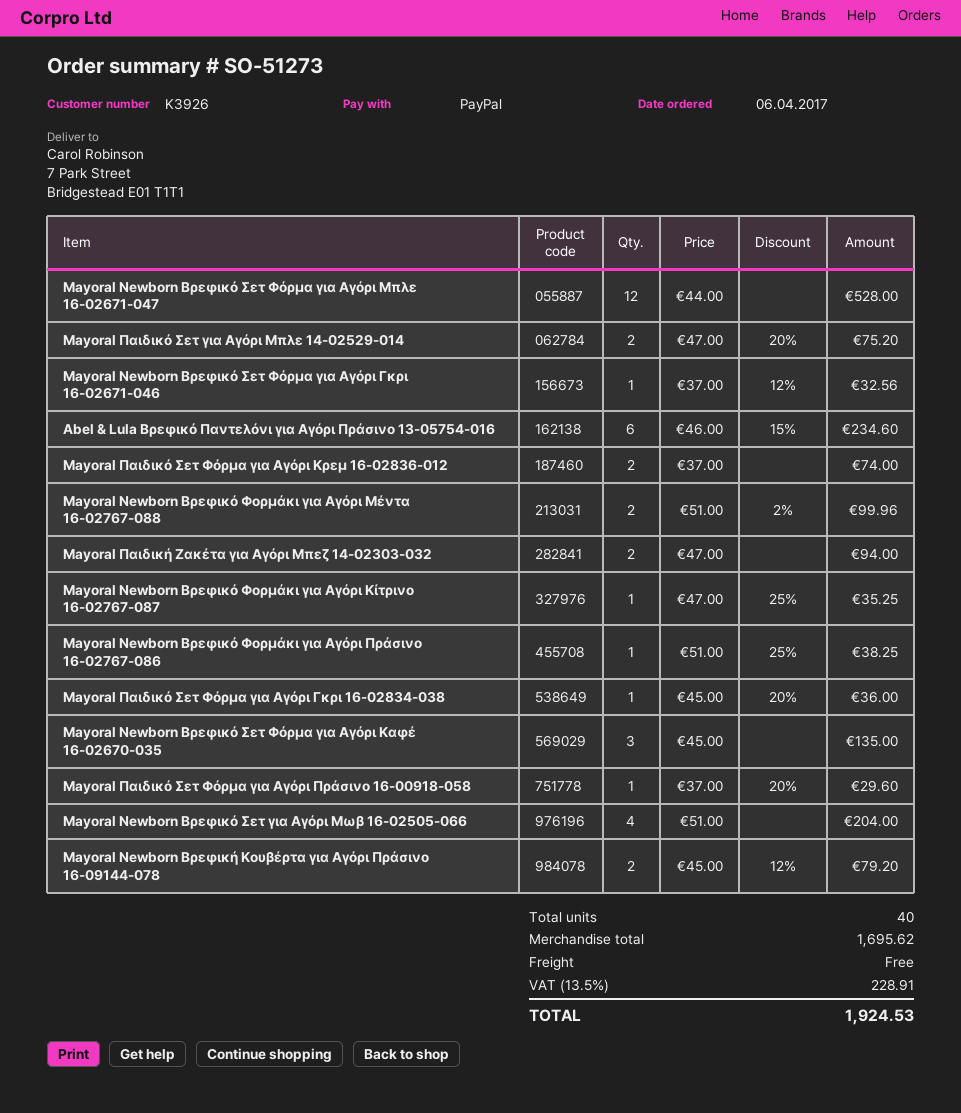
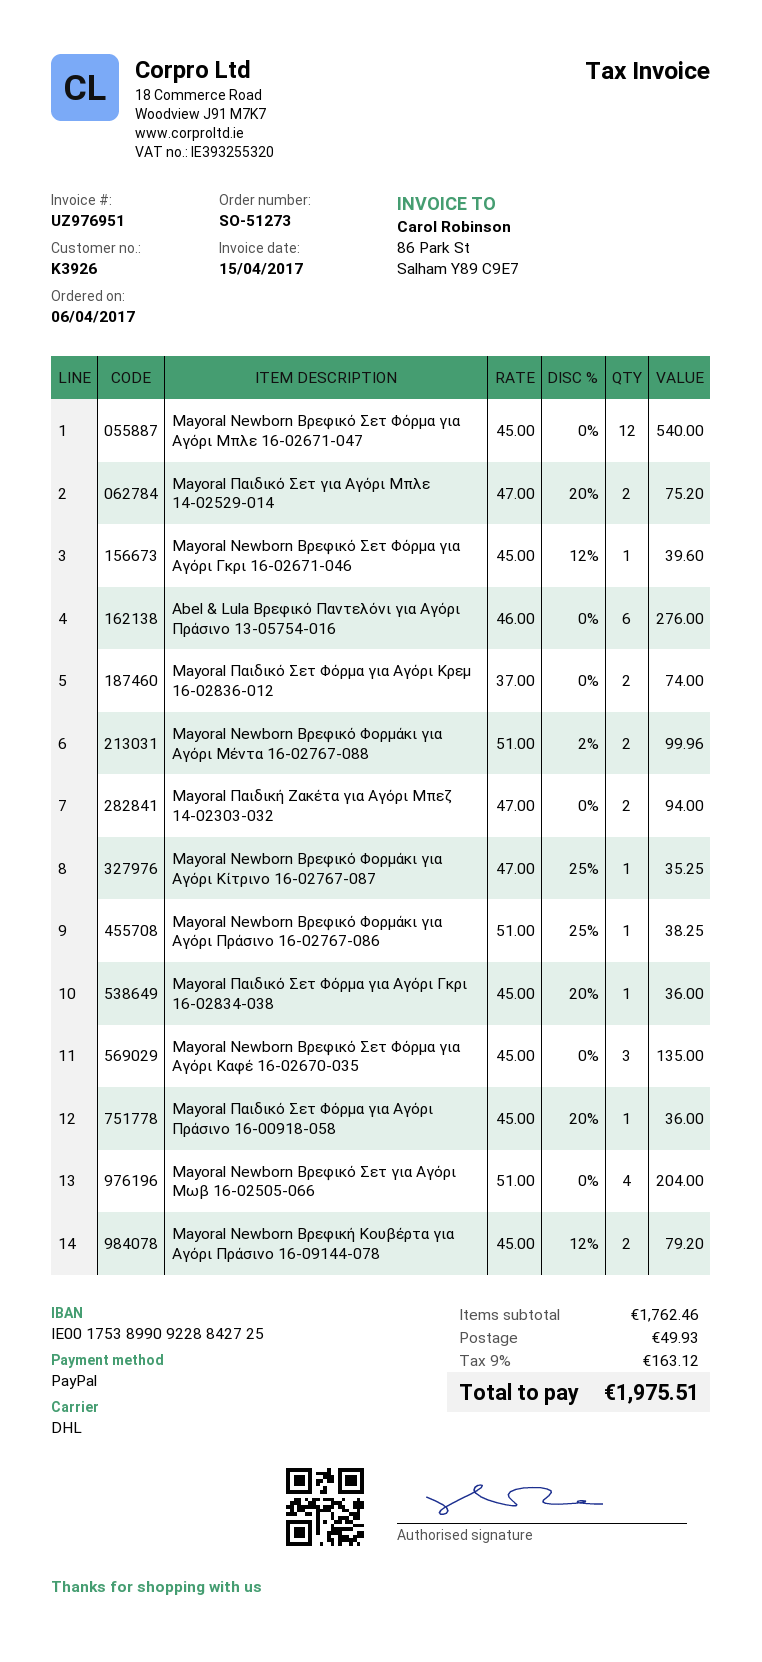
Mayoral Newborn Βρεφικό Σετ Φόρμα για Αγόρι Μπλε 16-02671-047: 12 x 44.00 = 528.00 -> 12 x 45.00 = 540.00
Mayoral Newborn Βρεφικό Σετ Φόρμα για Αγόρι Γκρι 16-02671-046: 1 x 37.00 - 12% = 32.56 -> 1 x 45.00 - 12% = 39.60
Abel & Lula Βρεφικό Παντελόνι για Αγόρι Πράσινο 13-05754-016: 6 x 46.00 - 15% = 234.60 -> 6 x 46.00 = 276.00
Mayoral Παιδικό Σετ Φόρμα για Αγόρι Πράσινο 16-00918-058: 1 x 37.00 - 20% = 29.60 -> 1 x 45.00 - 20% = 36.00
subtotal: 1695.62 -> 1762.46
shipping: 0.00 -> 49.93
tax: 13.5% = 228.91 -> 9% = 163.12
total: 1924.53 -> 1975.51

